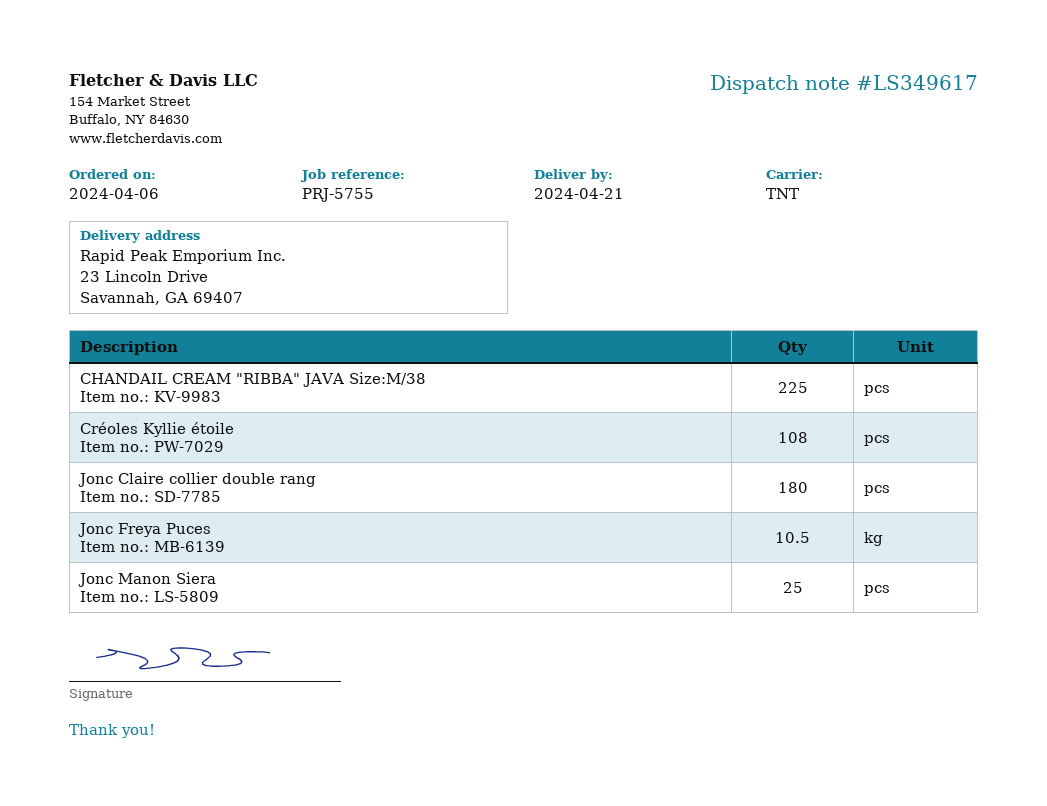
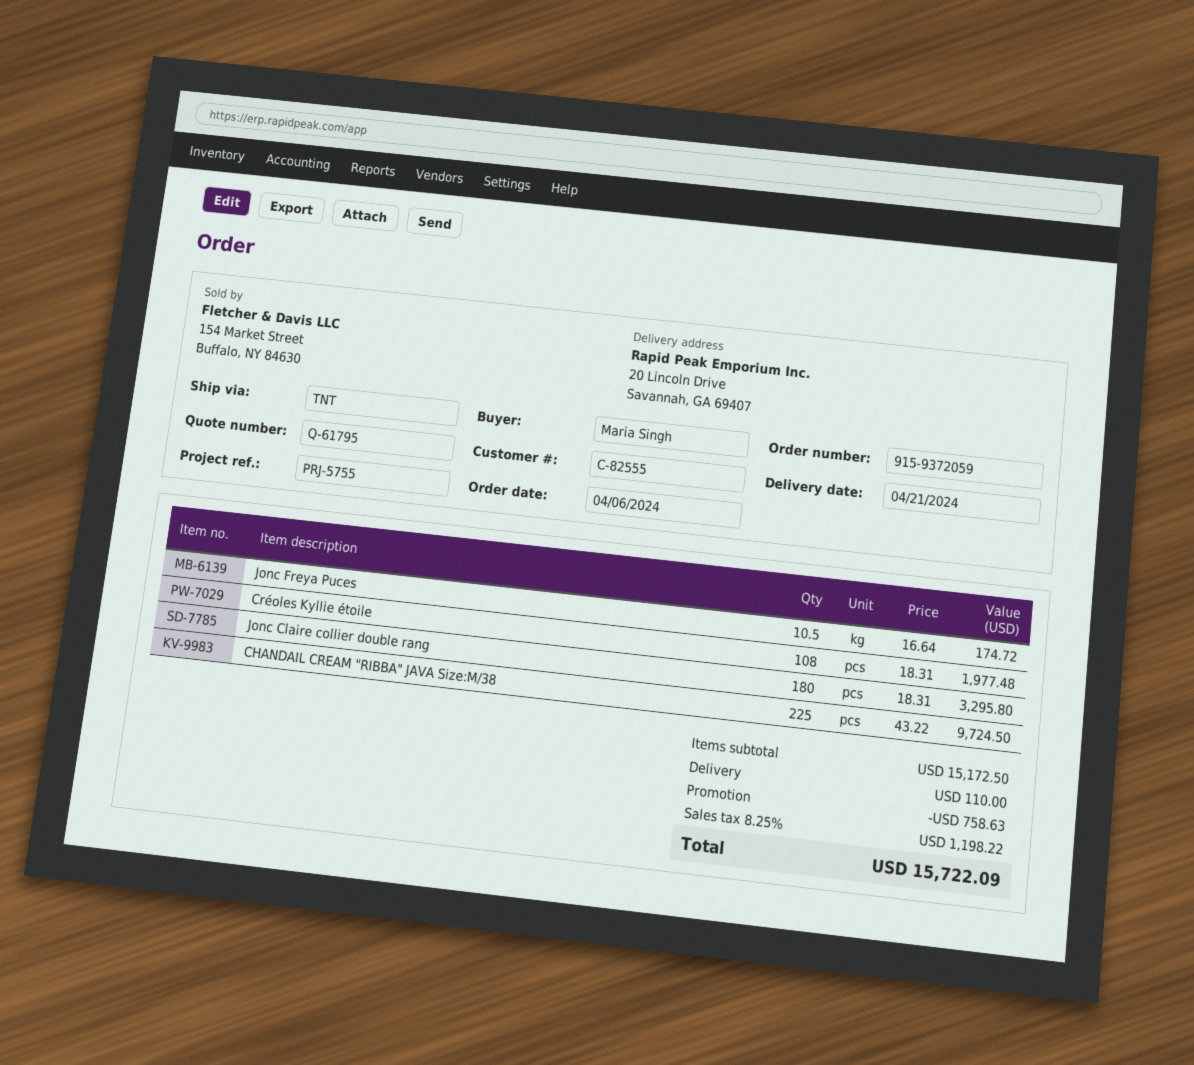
ship to: 23 Lincoln Drive, Savannah, GA 69407 -> 20 Lincoln Drive, Savannah, GA 69407
Jonc Manon Siera: 25 -> none

